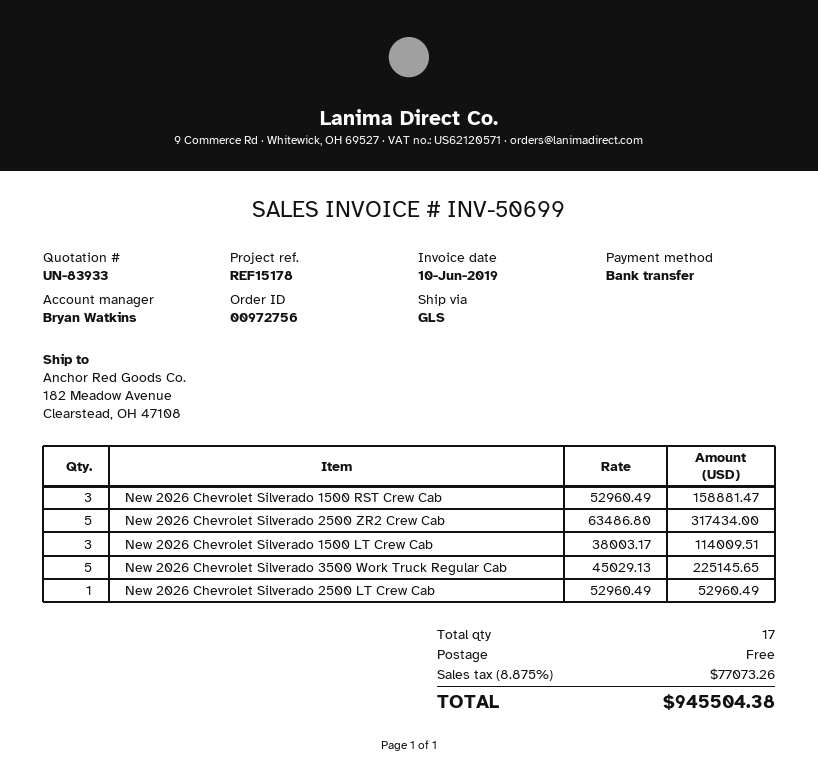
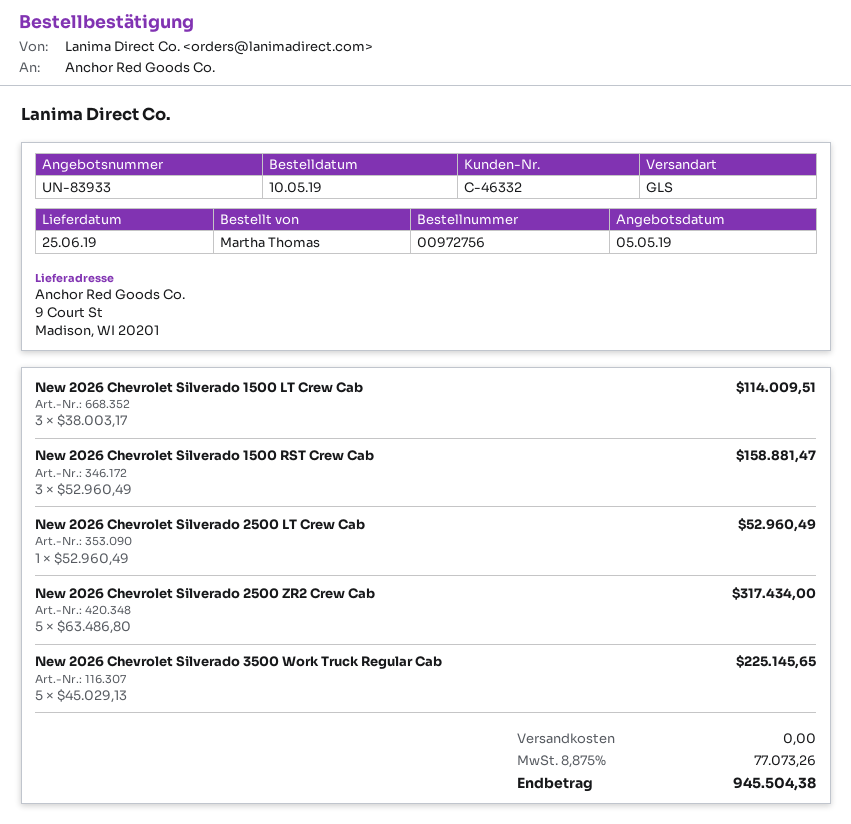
ship to: 182 Meadow Avenue, Clearstead, OH 47108 -> 9 Court St, Madison, WI 20201

